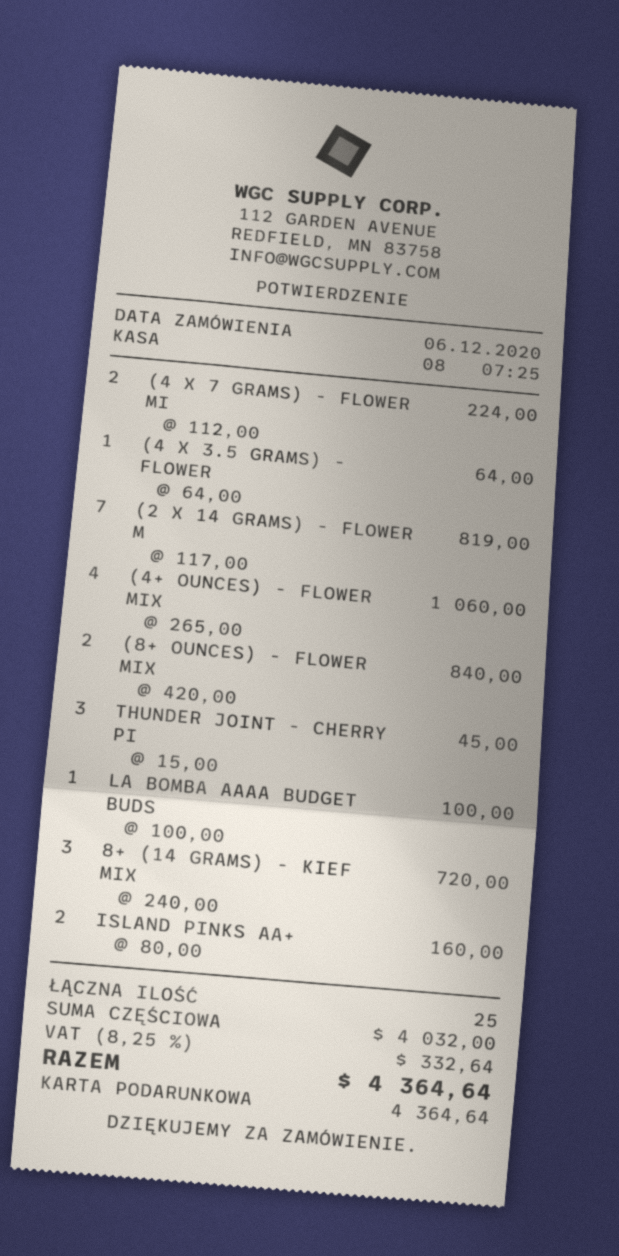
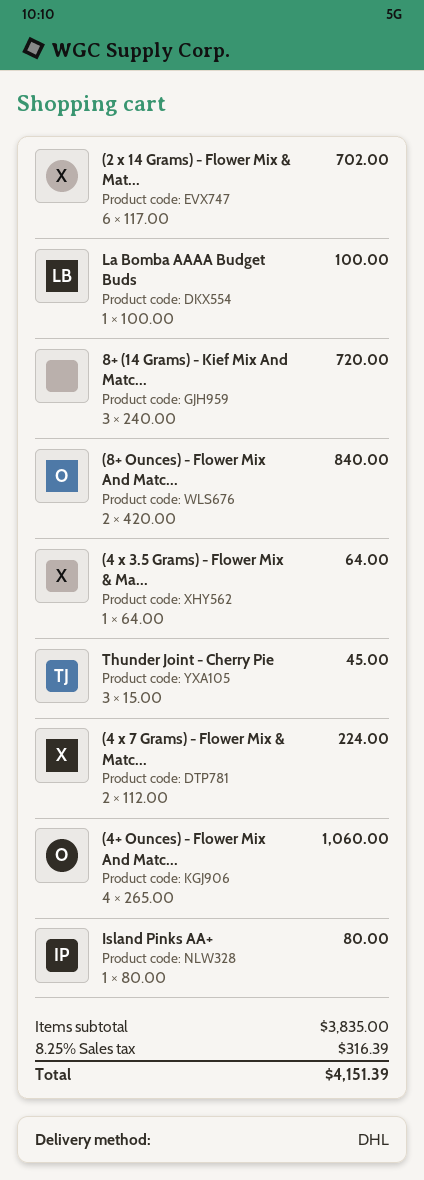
(2 X 14 GRAMS) - FLOWER M: 7 x 117.00 = 819.00 -> 6 x 117.00 = 702.00
ISLAND PINKS AA+: 2 x 80.00 = 160.00 -> 1 x 80.00 = 80.00
subtotal: 4032.00 -> 3835.00
tax: 8.25% = 332.64 -> 8.25% = 316.39
total: 4364.64 -> 4151.39

